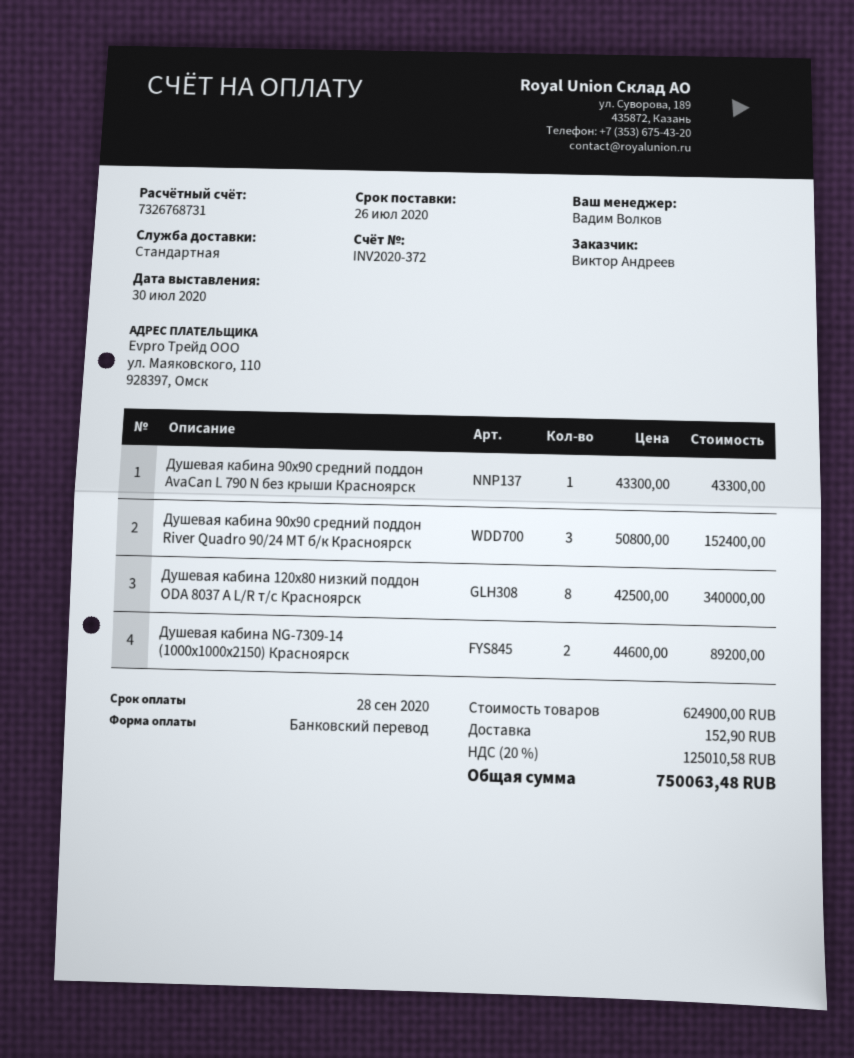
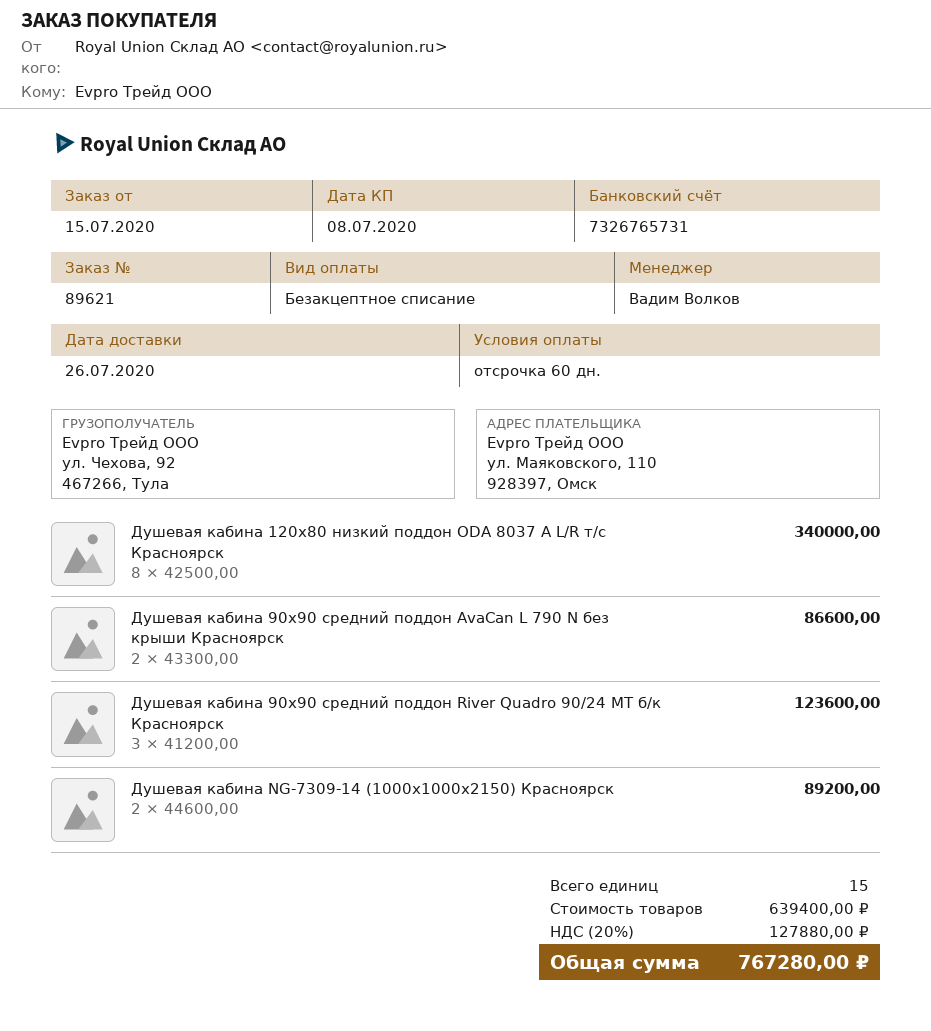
payment method: bank transfer -> direct debit
bank account: 7326768731 -> 7326765731
Душевая кабина 90х90 средний поддон AvaCan L 790 N без крыши Красноярск: 1 x 43300.00 = 43300.00 -> 2 x 43300.00 = 86600.00
Душевая кабина 90х90 средний поддон River Quadro 90/24 MT б/к Красноярск: 3 x 50800.00 = 152400.00 -> 3 x 41200.00 = 123600.00
subtotal: 624900.00 -> 639400.00
shipping: 152.90 -> none
tax: 20% = 125010.58 -> 20% = 127880.00
total: 750063.48 -> 767280.00

